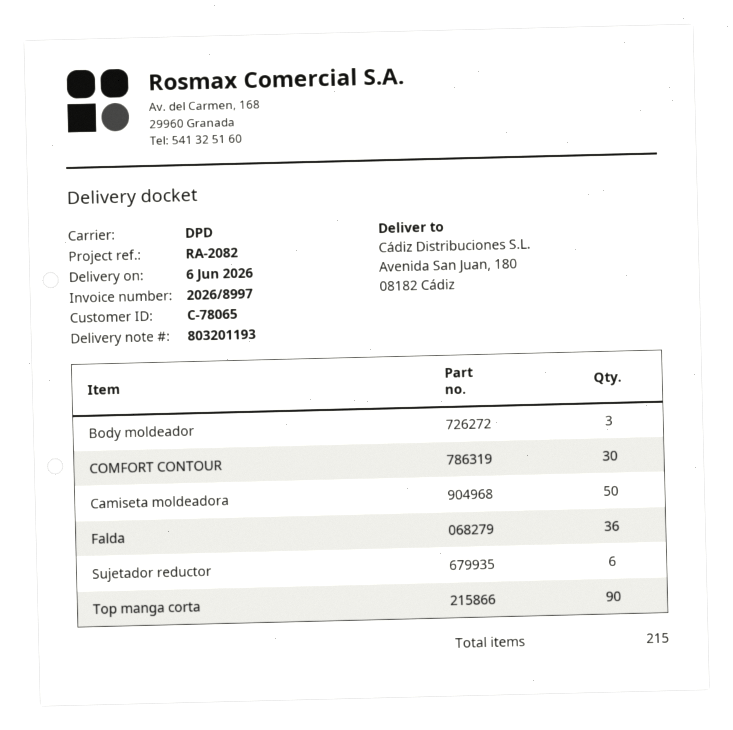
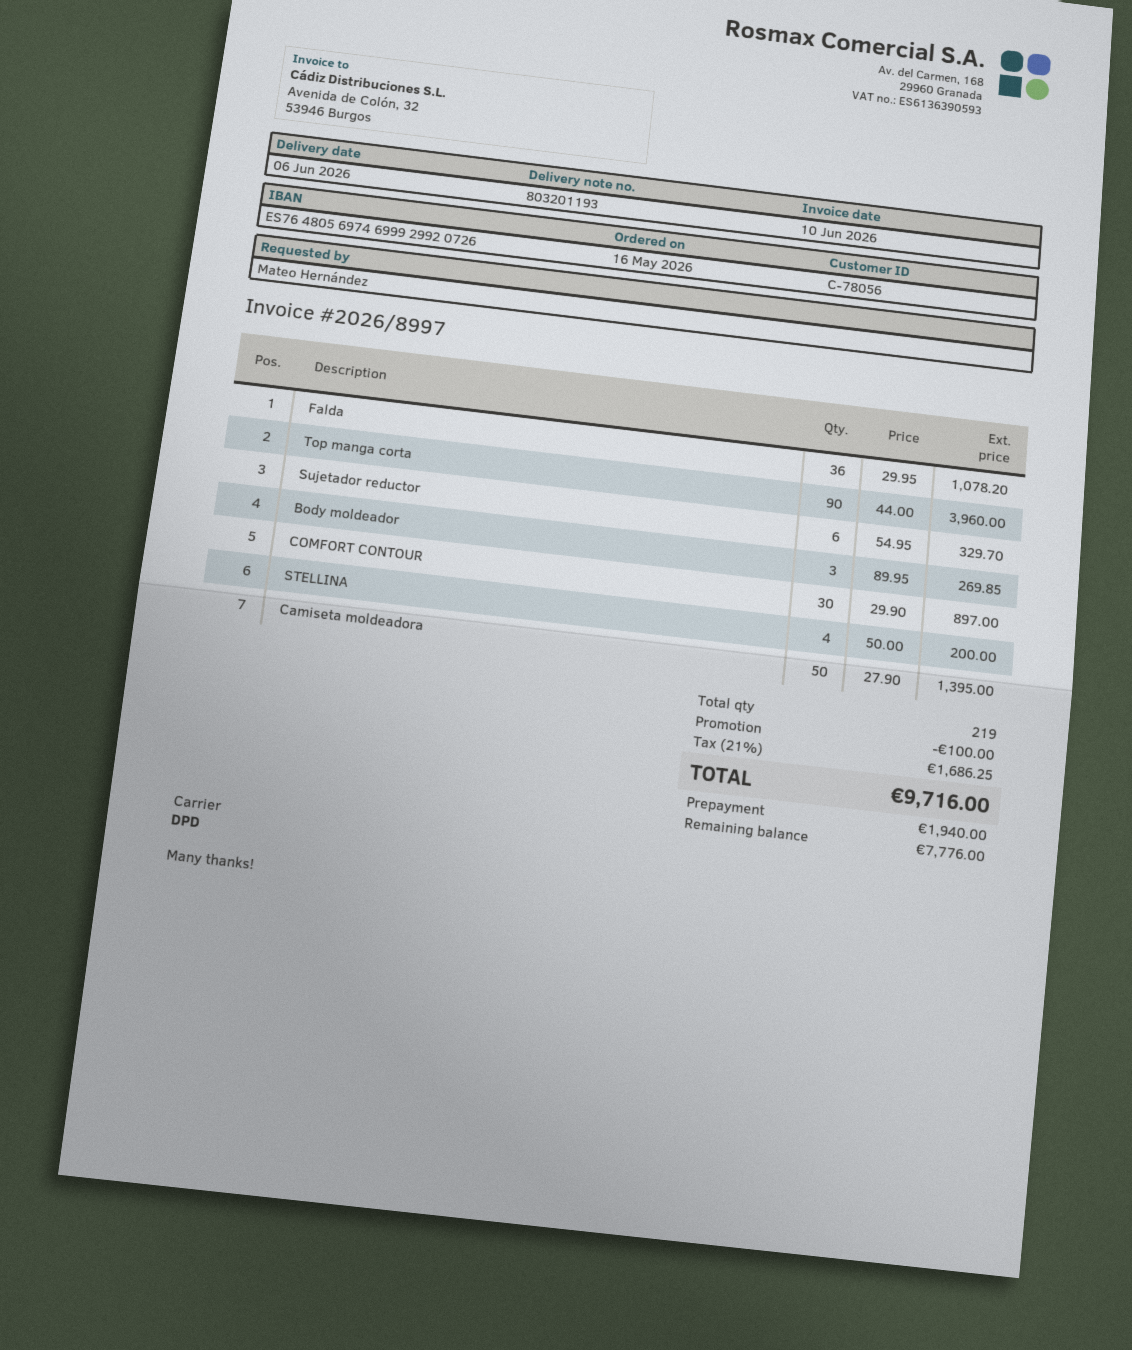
customer number: C-78065 -> C-78056
STELLINA: none -> 4
total quantity: 215 -> 219

